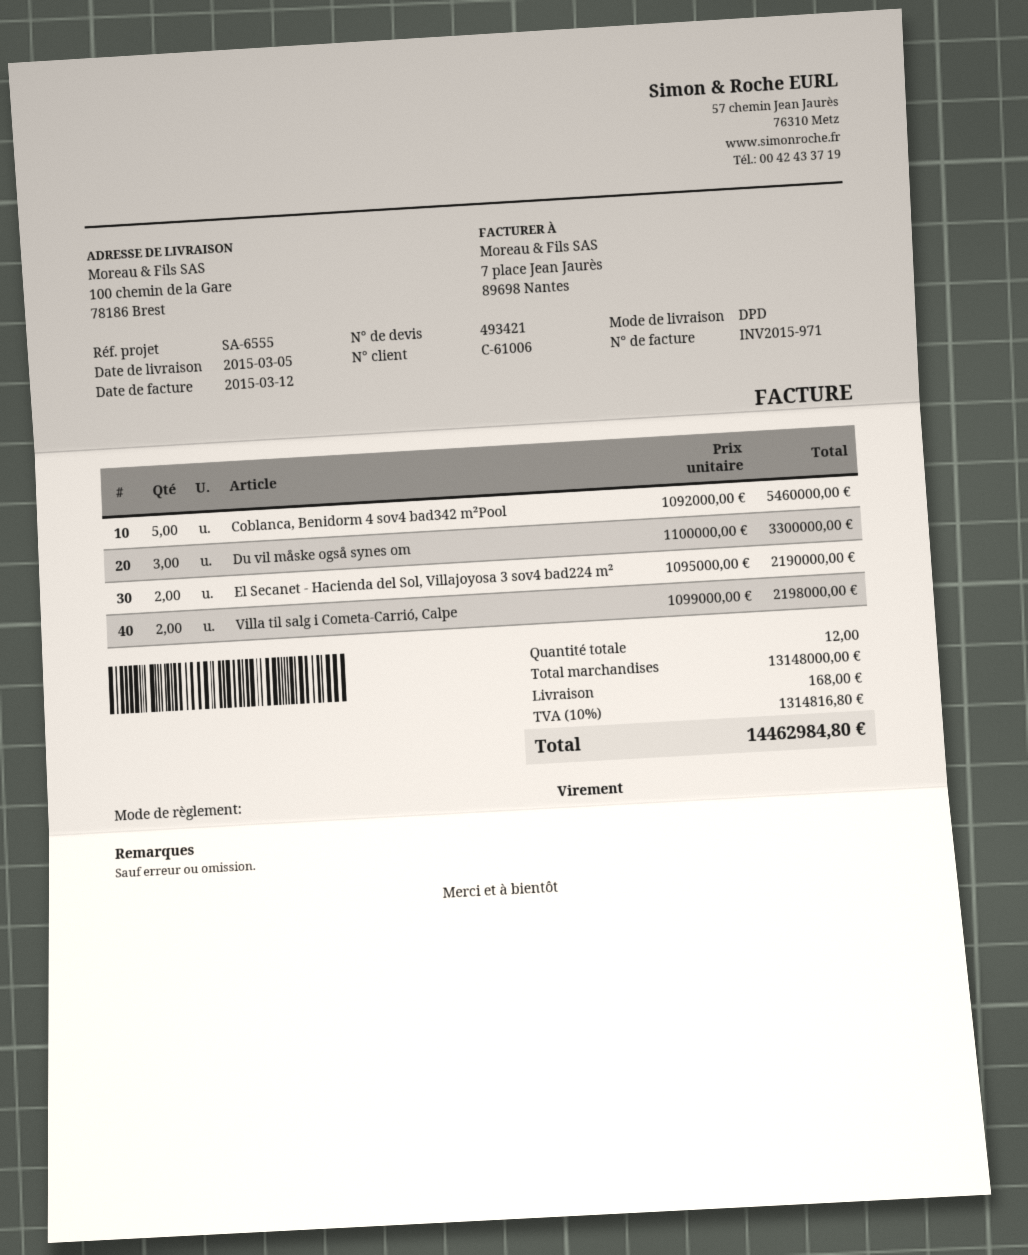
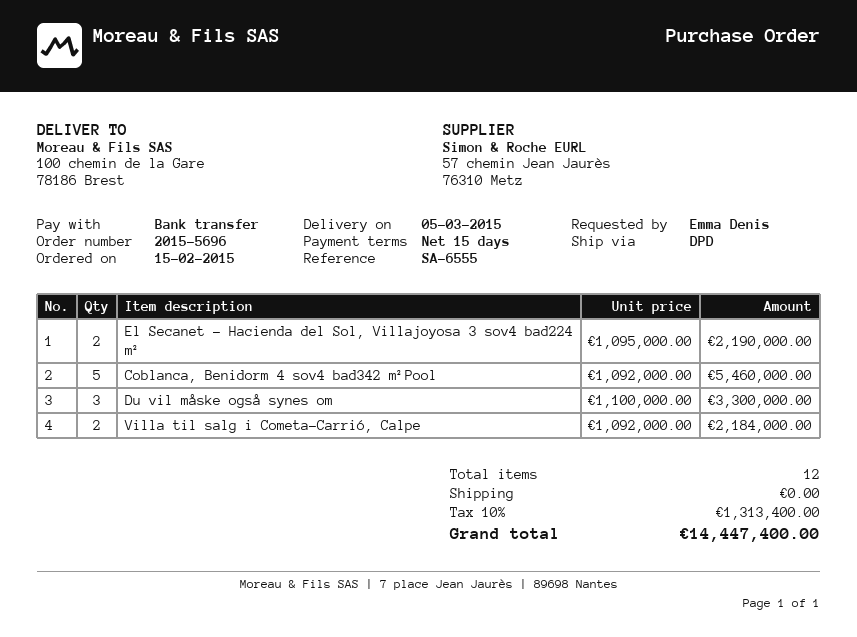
Villa til salg i Cometa-Carrió, Calpe: 2 x 1099000.00 = 2198000.00 -> 2 x 1092000.00 = 2184000.00
shipping: 168.00 -> 0.00
tax: 10% = 1314816.80 -> 10% = 1313400.00
total: 14462984.80 -> 14447400.00

